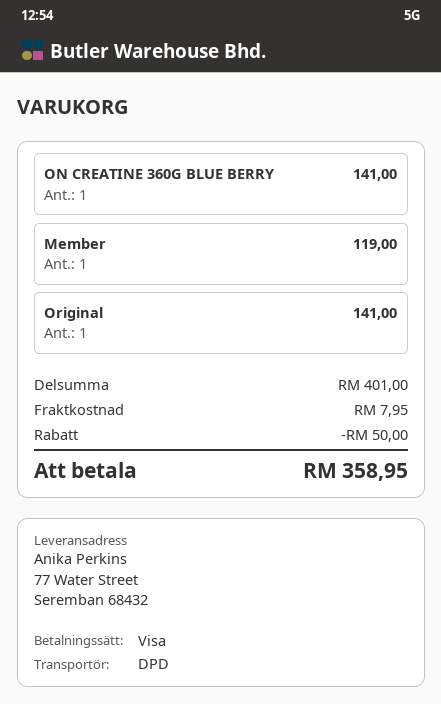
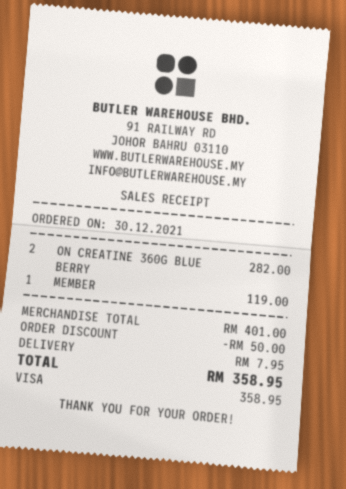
ON CREATINE 360G BLUE BERRY: 1 for 141.00 -> 2 for 282.00
Original: 1 for 141.00 -> none

